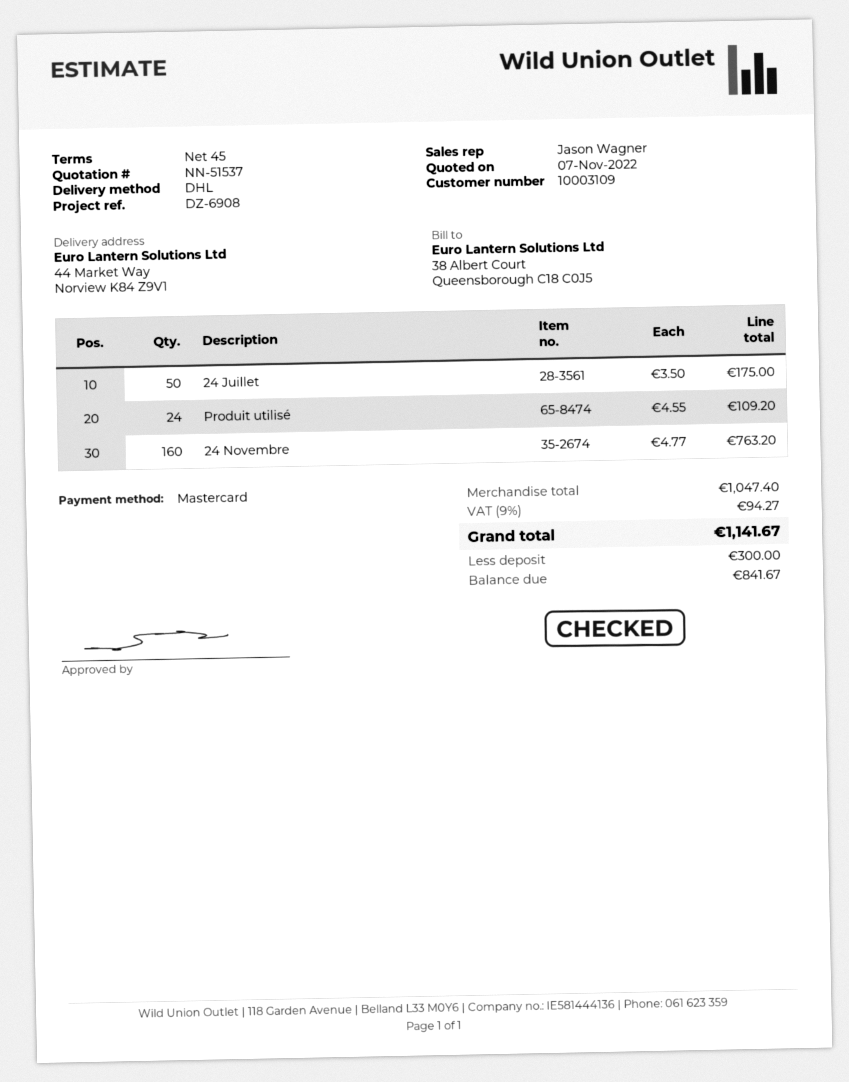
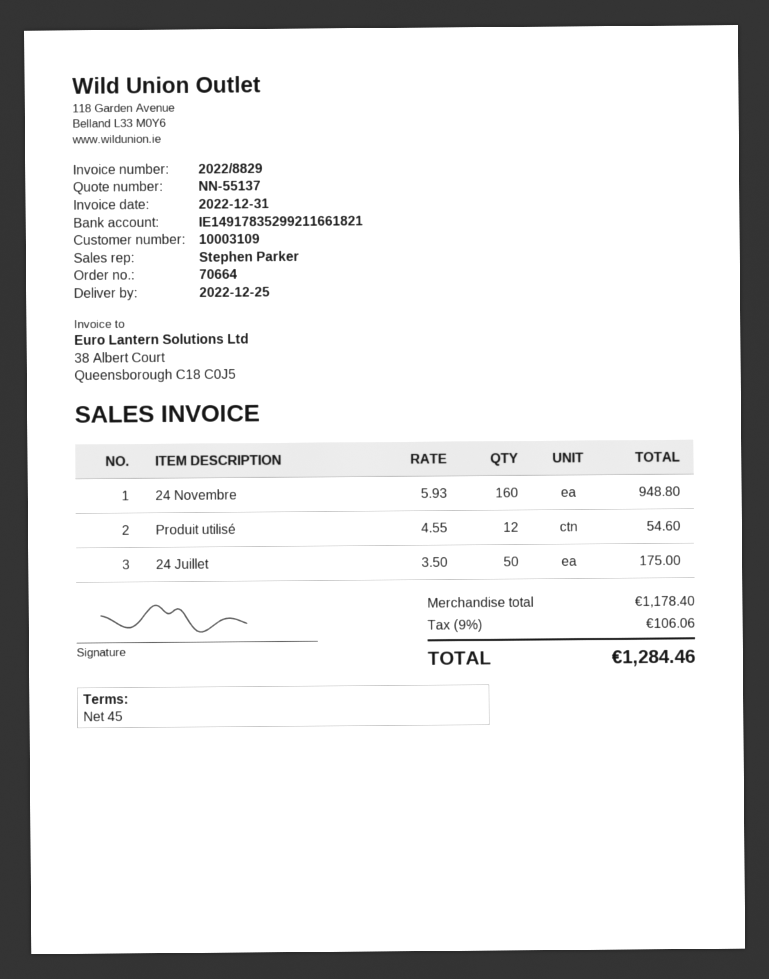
quote number: NN-51537 -> NN-55137
sales rep: Jason Wagner -> Stephen Parker
Produit utilisé: 24 x 4.55 = 109.20 -> 12 x 4.55 = 54.60
24 Novembre: 160 x 4.77 = 763.20 -> 160 x 5.93 = 948.80
subtotal: 1047.40 -> 1178.40
tax: 9% = 94.27 -> 9% = 106.06
total: 1141.67 -> 1284.46

